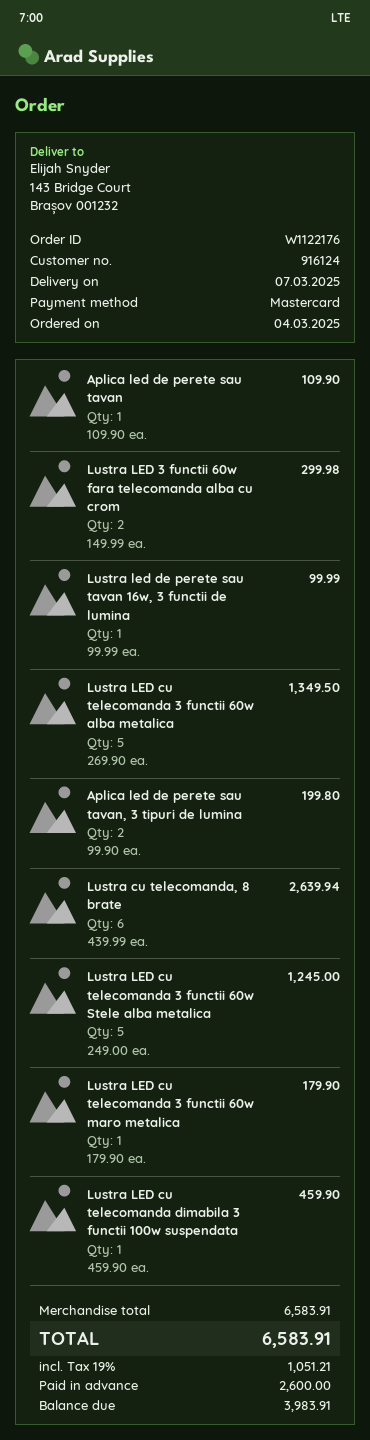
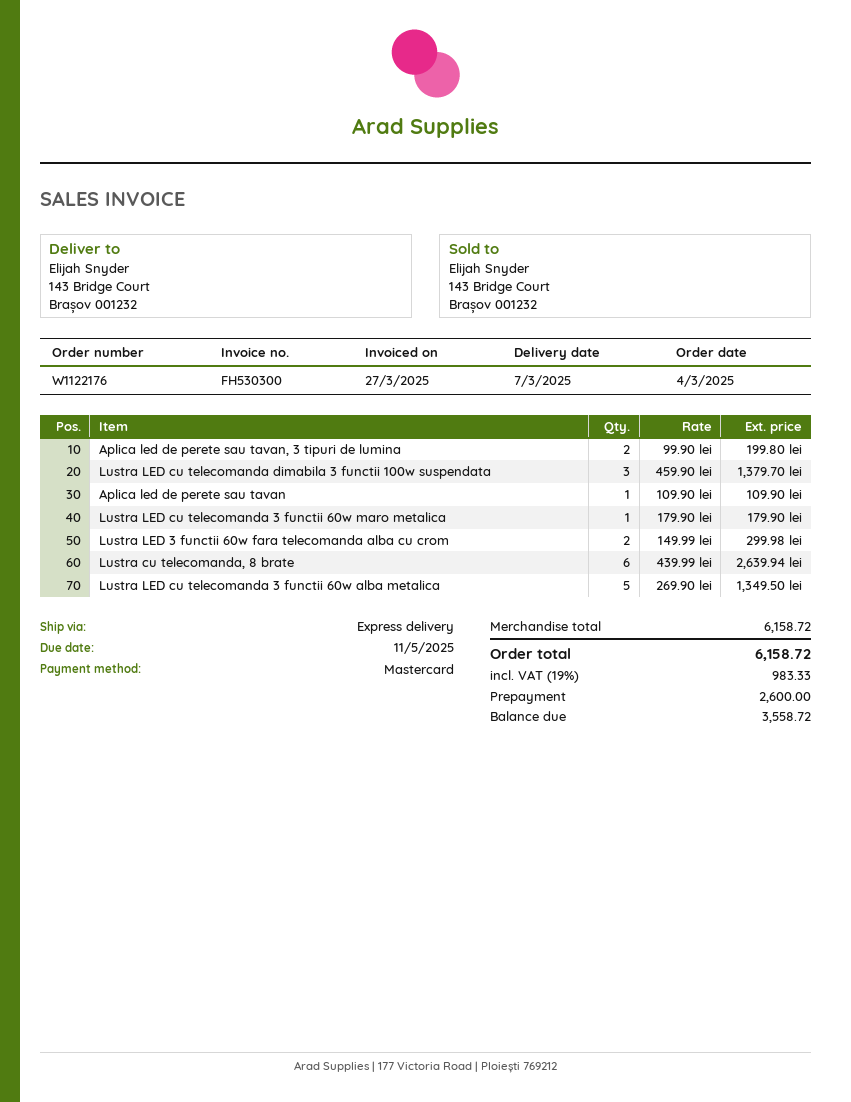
Lustra led de perete sau tavan 16w, 3 functii de lumina: 1 x 99.99 = 99.99 -> none
Lustra LED cu telecomanda 3 functii 60w Stele alba metalica: 5 x 249.00 = 1245.00 -> none
Lustra LED cu telecomanda dimabila 3 functii 100w suspendata: 1 x 459.90 = 459.90 -> 3 x 459.90 = 1379.70
subtotal: 6583.91 -> 6158.72
tax: 19% = 1051.21 -> 19% = 983.33
total: 6583.91 -> 6158.72
balance: 3983.91 -> 3558.72

